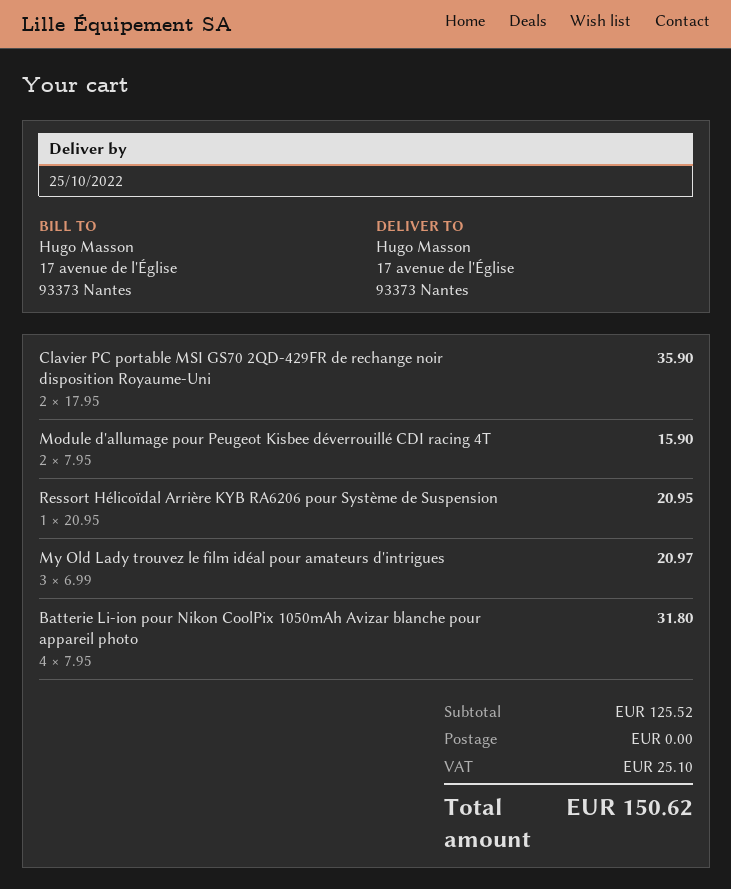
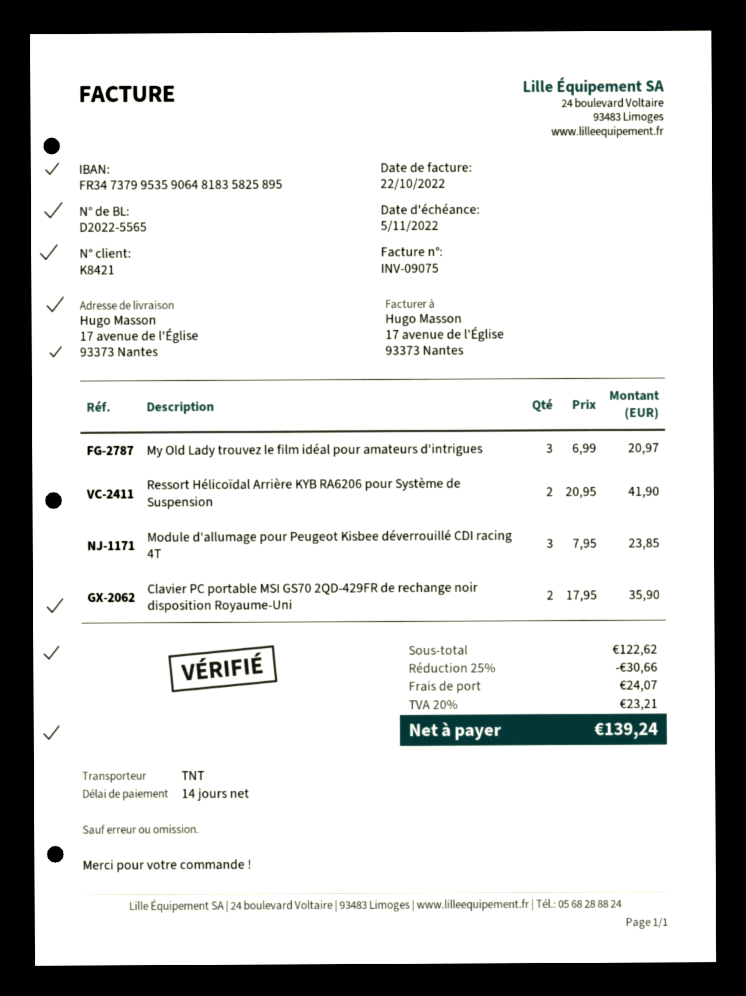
Module d'allumage pour Peugeot Kisbee déverrouillé CDI racing 4T: 2 x 7.95 = 15.90 -> 3 x 7.95 = 23.85
Ressort Hélicoïdal Arrière KYB RA6206 pour Système de Suspension: 1 x 20.95 = 20.95 -> 2 x 20.95 = 41.90
Batterie Li-ion pour Nikon CoolPix 1050mAh Avizar blanche pour appareil photo: 4 x 7.95 = 31.80 -> none
subtotal: 125.52 -> 122.62
discount: none -> 25% = 30.66
shipping: 0.00 -> 24.07
tax: 25.10 -> 23.21
total: 150.62 -> 139.24

